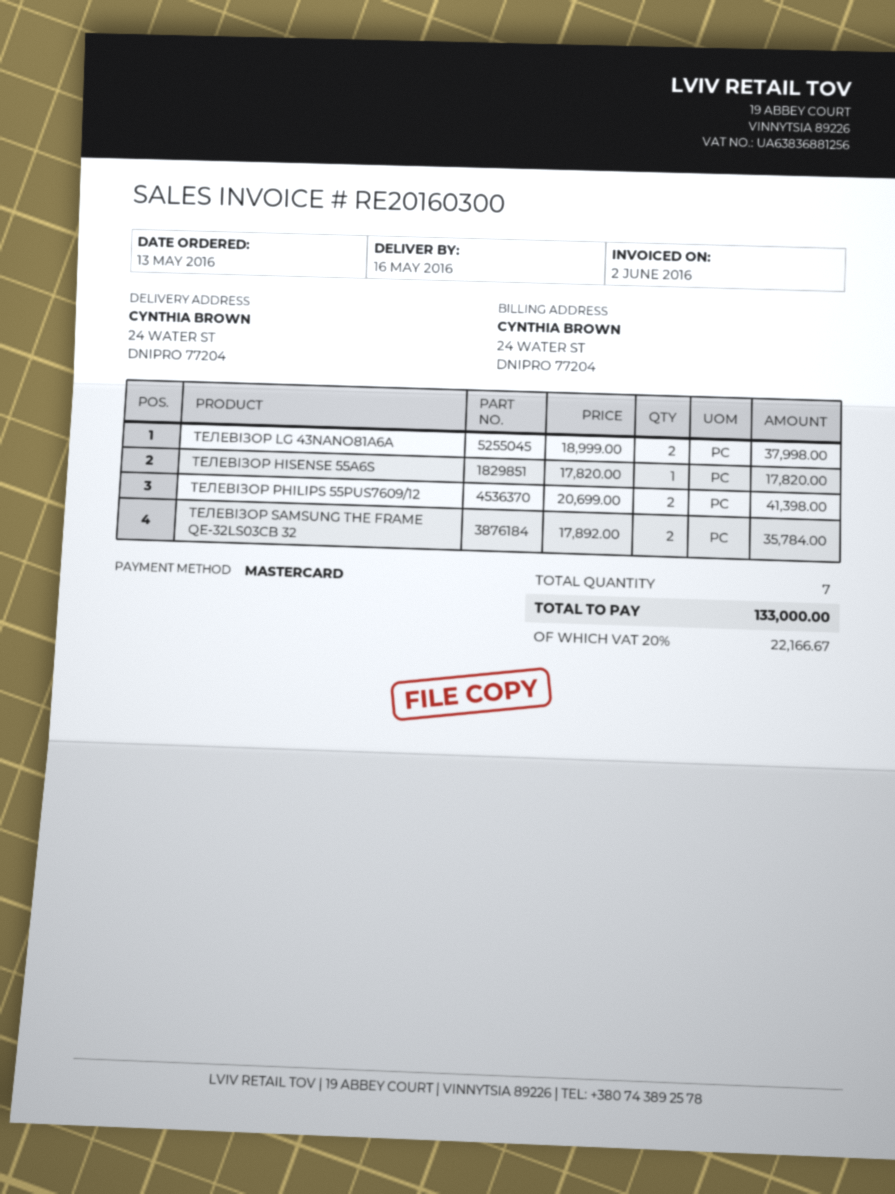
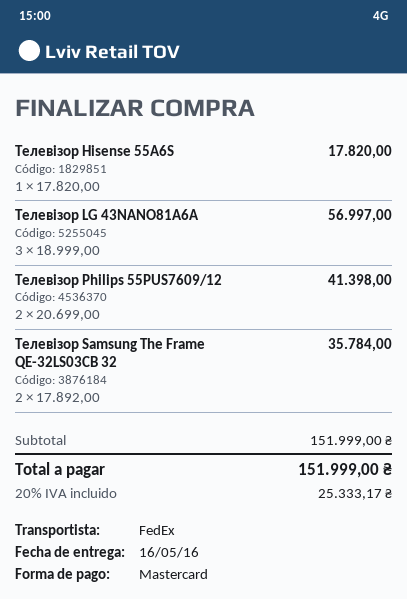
ТЕЛЕВІЗОР LG 43NANO81A6A: 2 x 18999.00 = 37998.00 -> 3 x 18999.00 = 56997.00
tax: 20% = 22166.67 -> 20% = 25333.17
total: 133000.00 -> 151999.00

